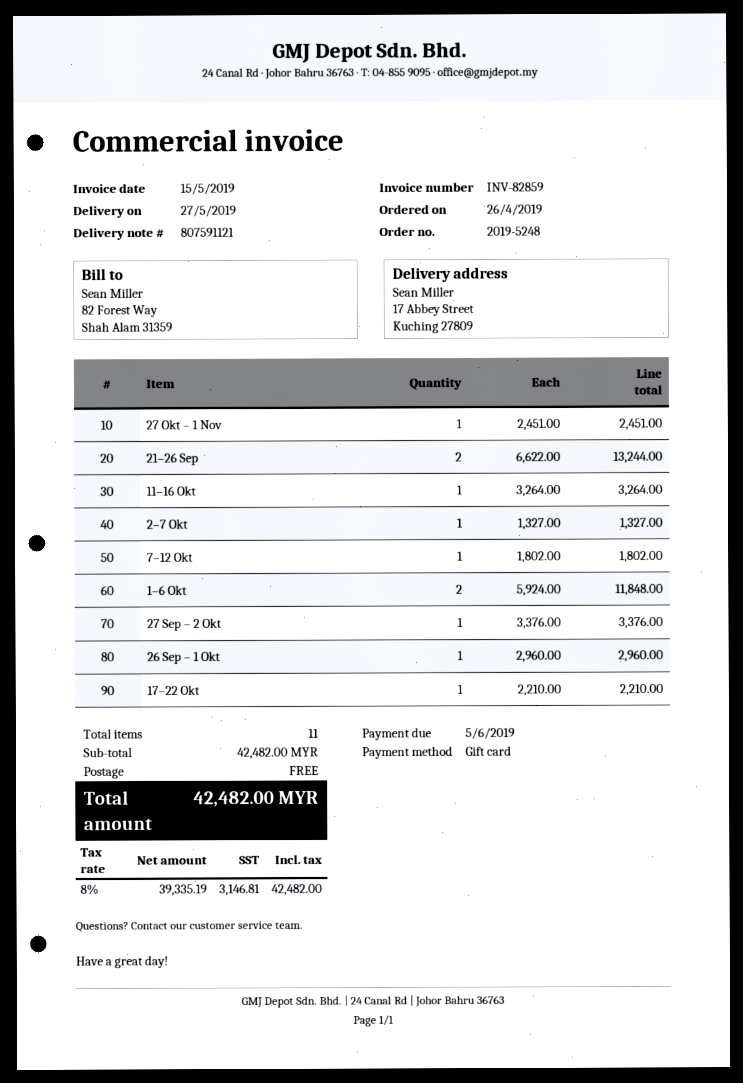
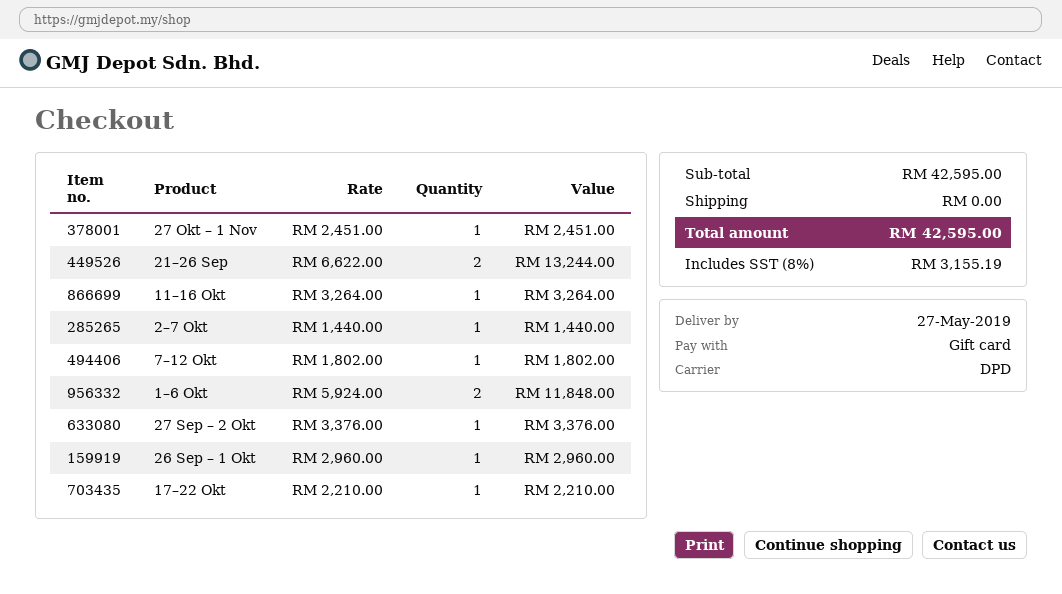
2–7 Okt: 1 x 1327.00 = 1327.00 -> 1 x 1440.00 = 1440.00
subtotal: 42482.00 -> 42595.00
tax: 8% = 3146.81 -> 8% = 3155.19
total: 42482.00 -> 42595.00

